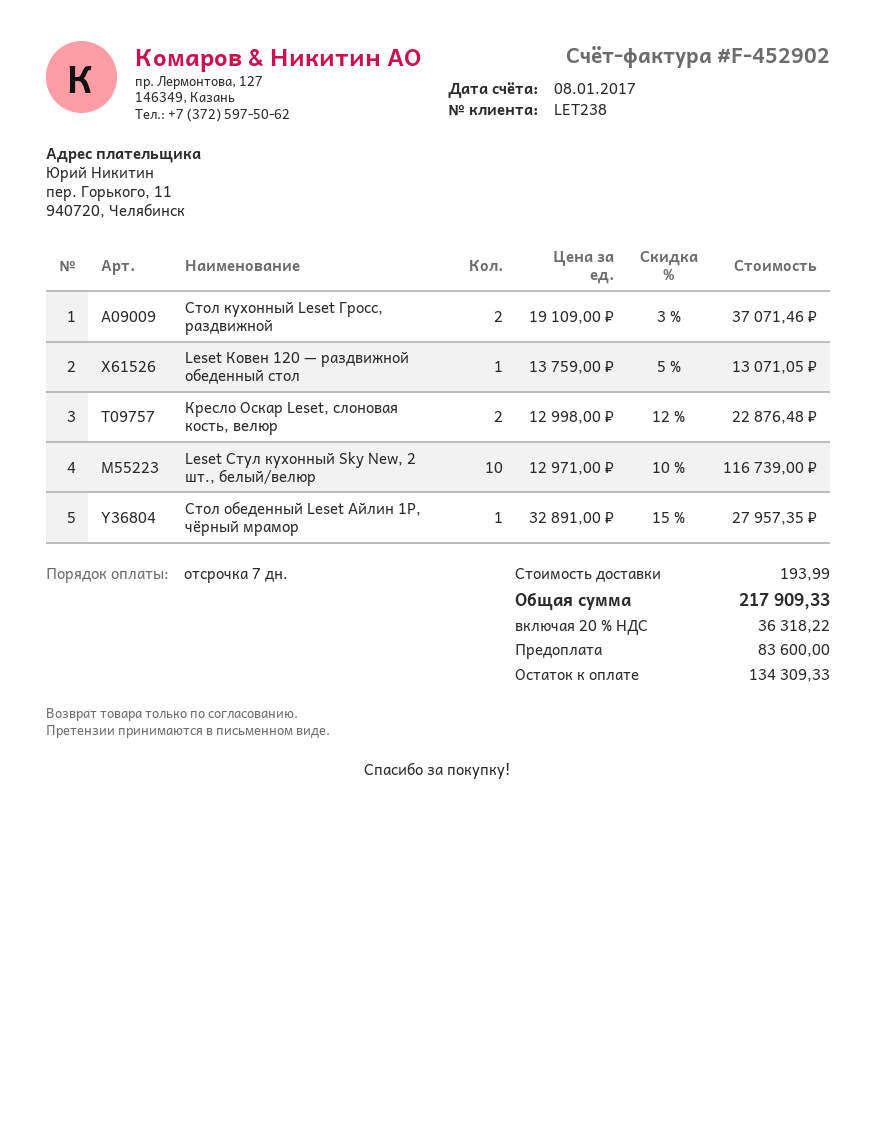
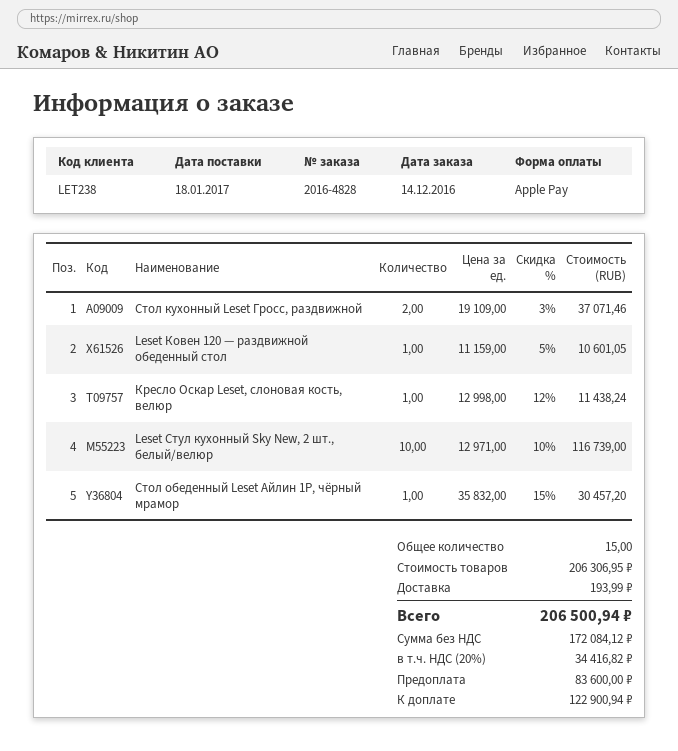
Leset Ковен 120 — раздвижной обеденный стол: 1 x 13759.00 - 5% = 13071.05 -> 1 x 11159.00 - 5% = 10601.05
Кресло Оскар Leset, слоновая кость, велюр: 2 x 12998.00 - 12% = 22876.48 -> 1 x 12998.00 - 12% = 11438.24
Стол обеденный Leset Айлин 1Р, чёрный мрамор: 1 x 32891.00 - 15% = 27957.35 -> 1 x 35832.00 - 15% = 30457.20
tax: 20% = 36318.22 -> 20% = 34416.82
total: 217909.33 -> 206500.94
balance: 134309.33 -> 122900.94

